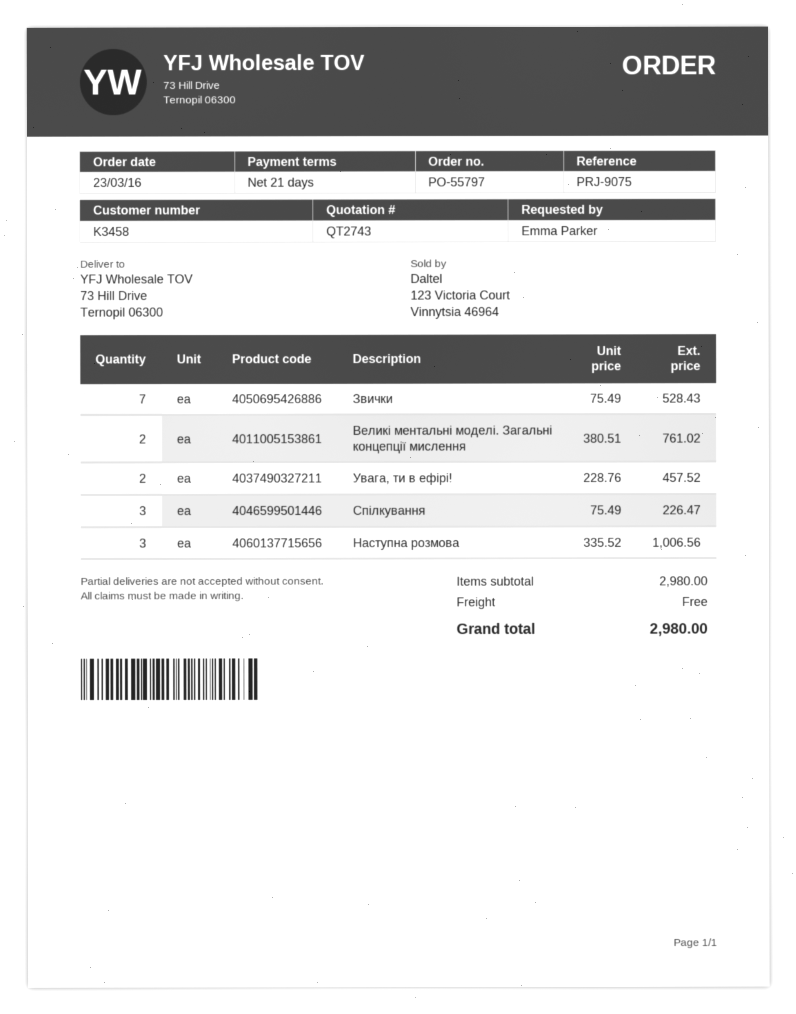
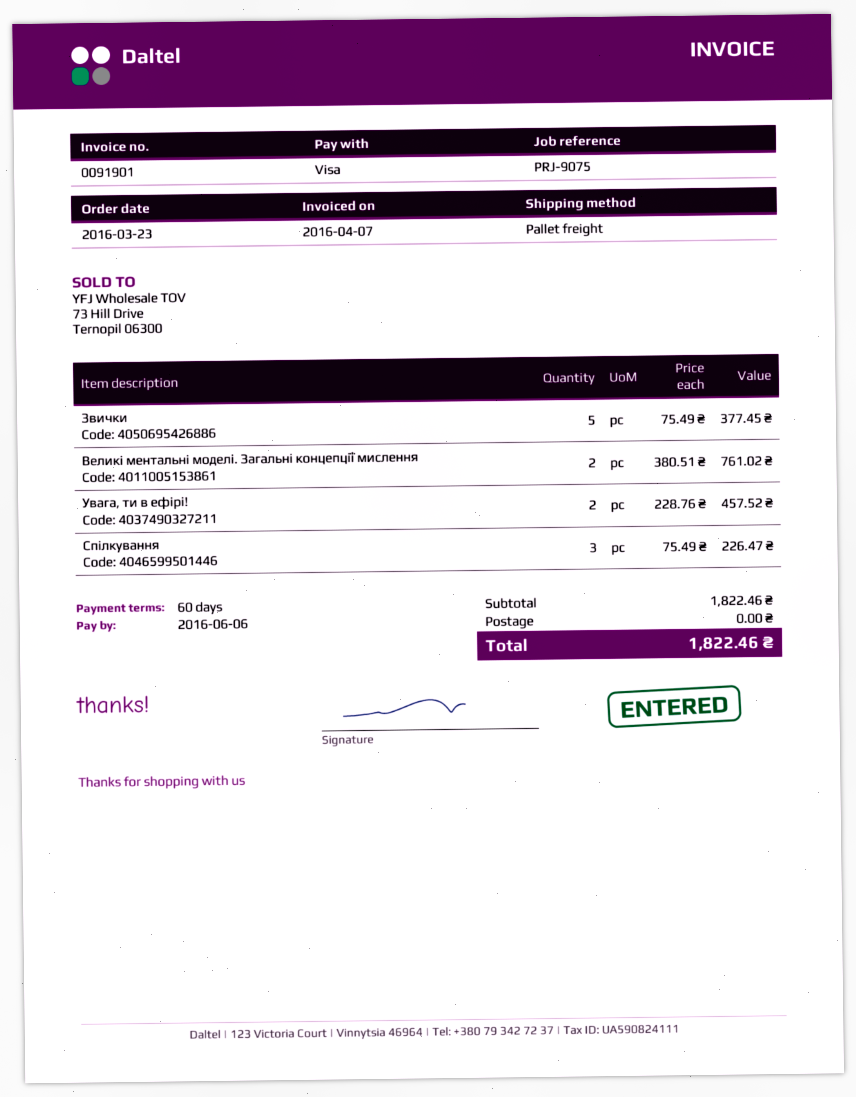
payment terms: 21 days -> 60 days
Звички: 7 x 75.49 = 528.43 -> 5 x 75.49 = 377.45
Наступна розмова: 3 x 335.52 = 1006.56 -> none
subtotal: 2980.00 -> 1822.46
total: 2980.00 -> 1822.46

